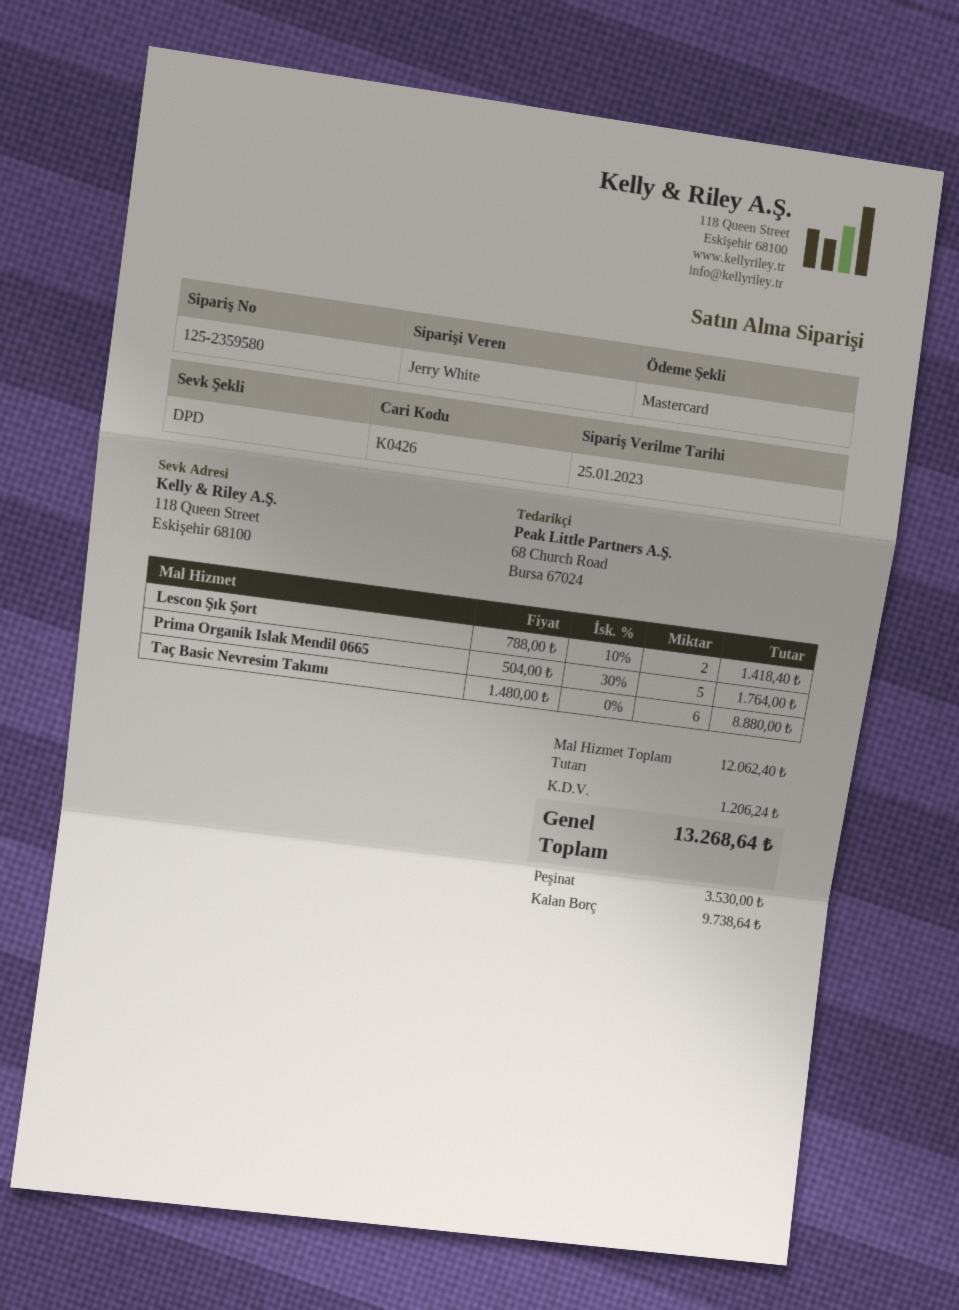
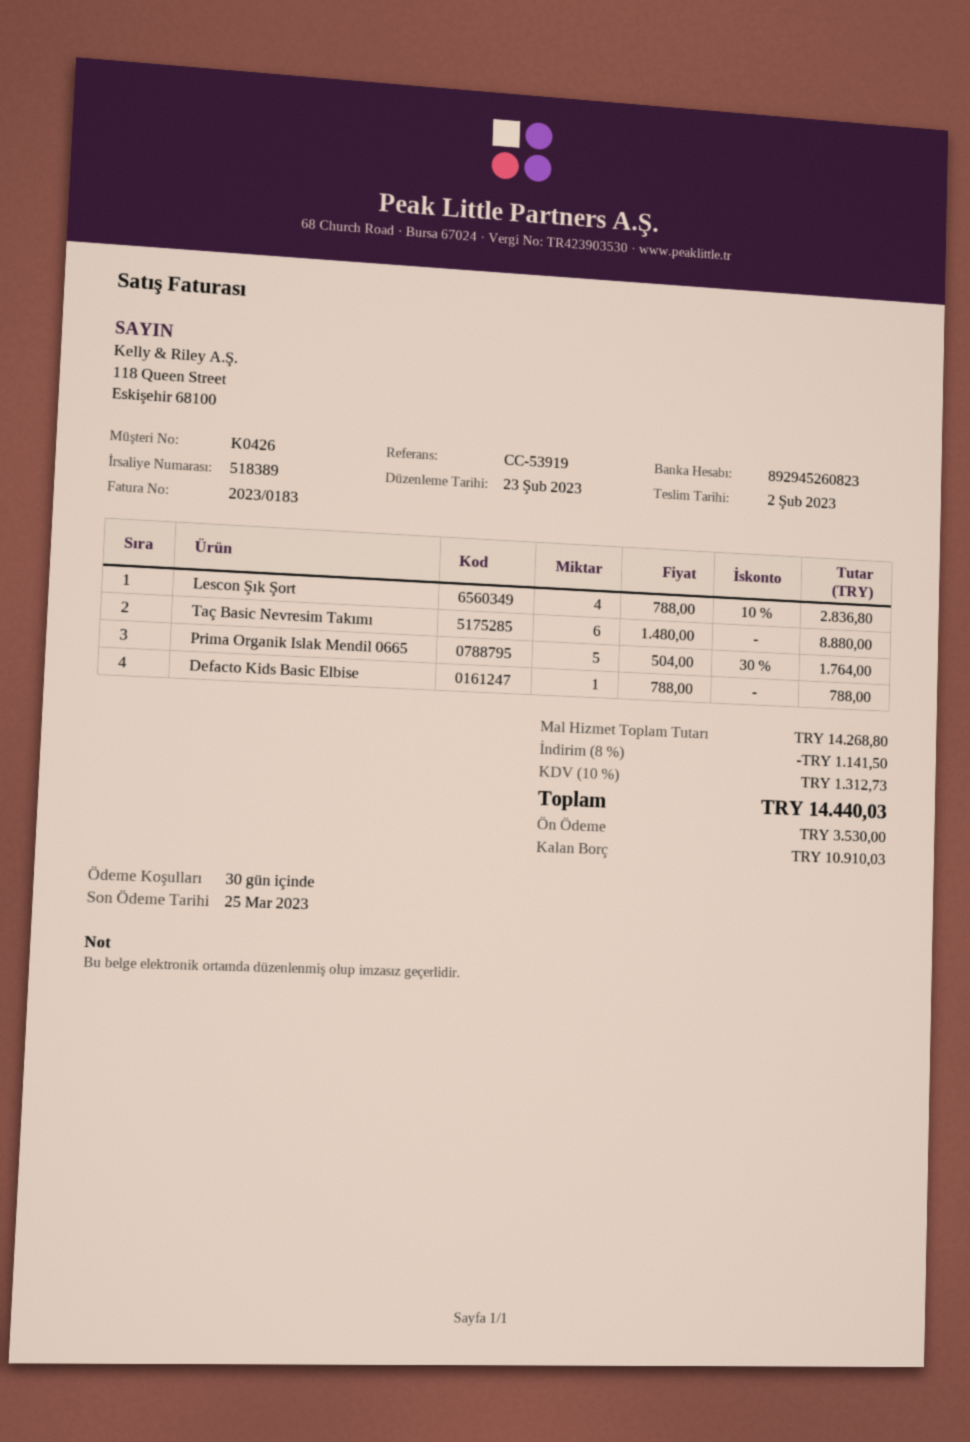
Lescon Şık Şort: 2 x 788.00 - 10% = 1418.40 -> 4 x 788.00 - 10% = 2836.80
Defacto Kids Basic Elbise: none -> 1 x 788.00 = 788.00
subtotal: 12062.40 -> 14268.80
discount: none -> 8% = 1141.50
tax: 1206.24 -> 1312.73
total: 13268.64 -> 14440.03
balance: 9738.64 -> 10910.03

